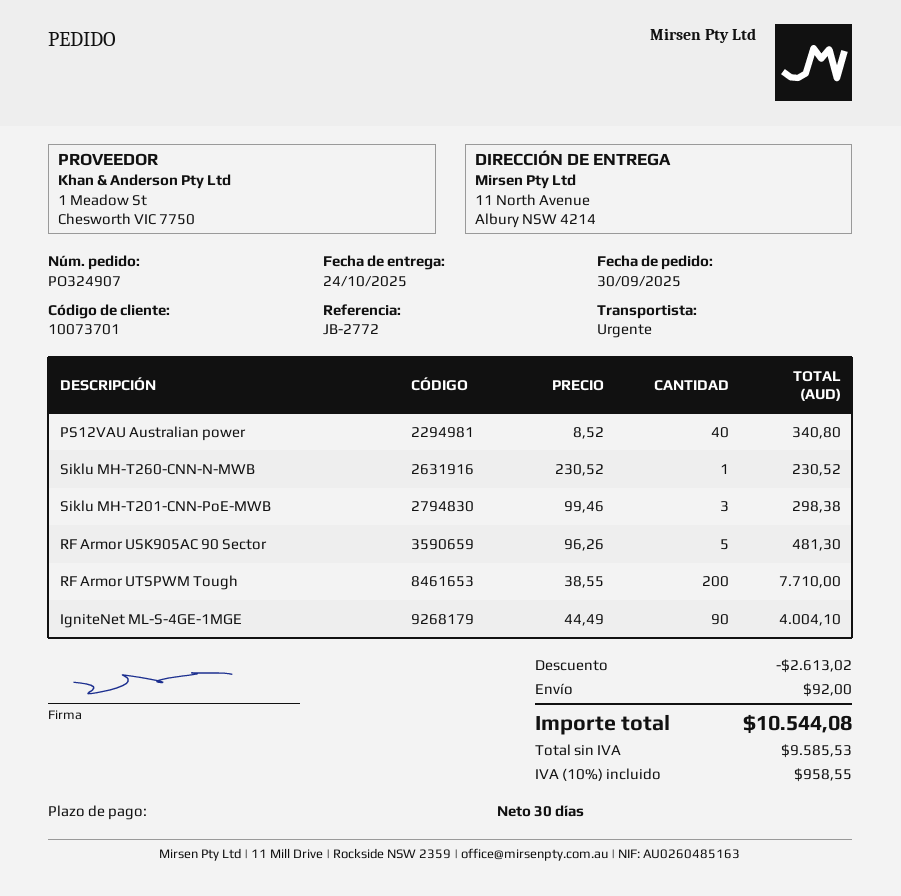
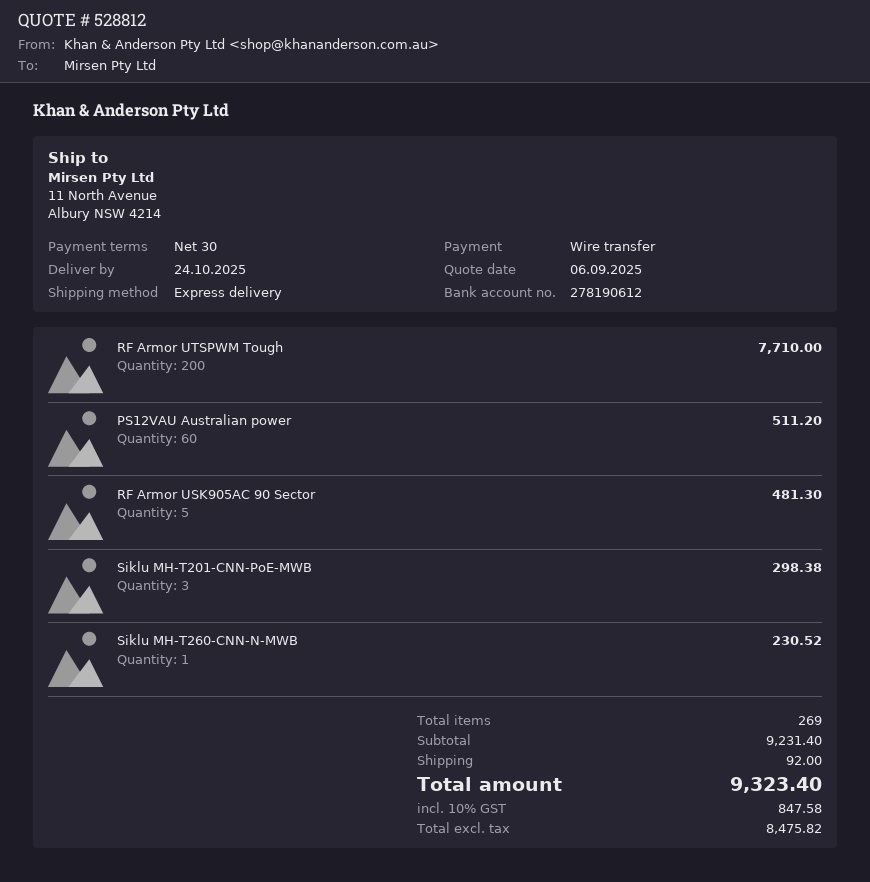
PS12VAU Australian power: 40 for 340.80 -> 60 for 511.20
IgniteNet ML-S-4GE-1MGE: 90 for 4004.10 -> none
discount: 2613.02 -> none
net: 9585.53 -> 8475.82
tax: 10% = 958.55 -> 10% = 847.58
total: 10544.08 -> 9323.40

